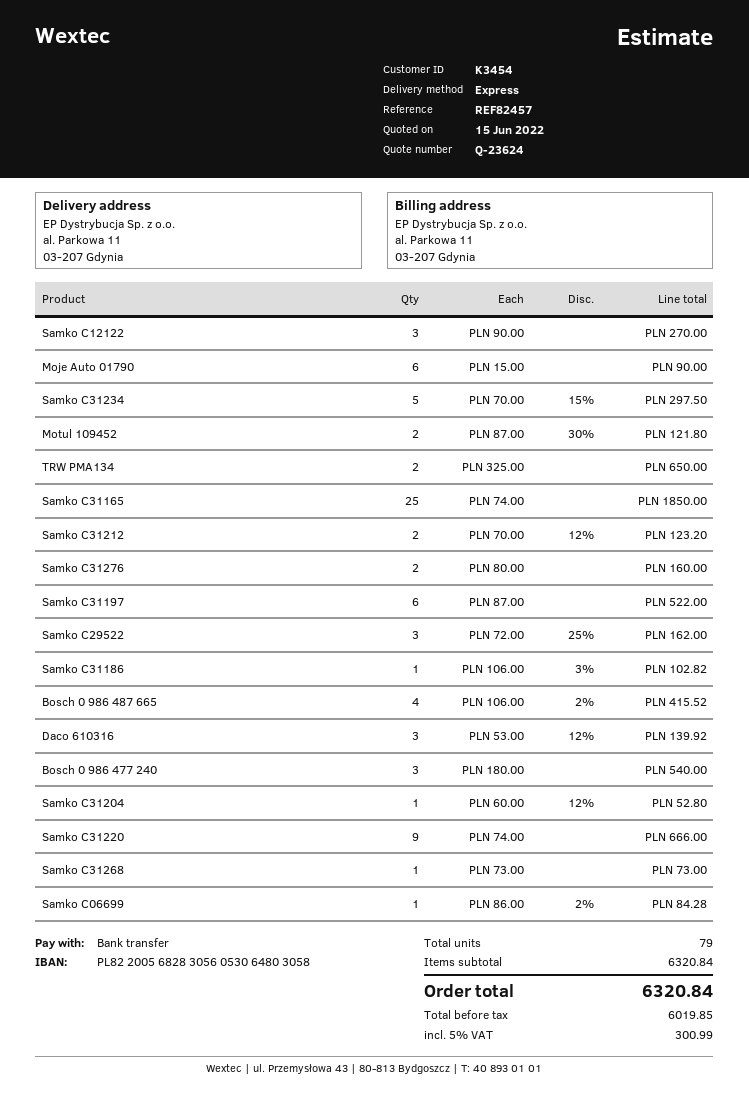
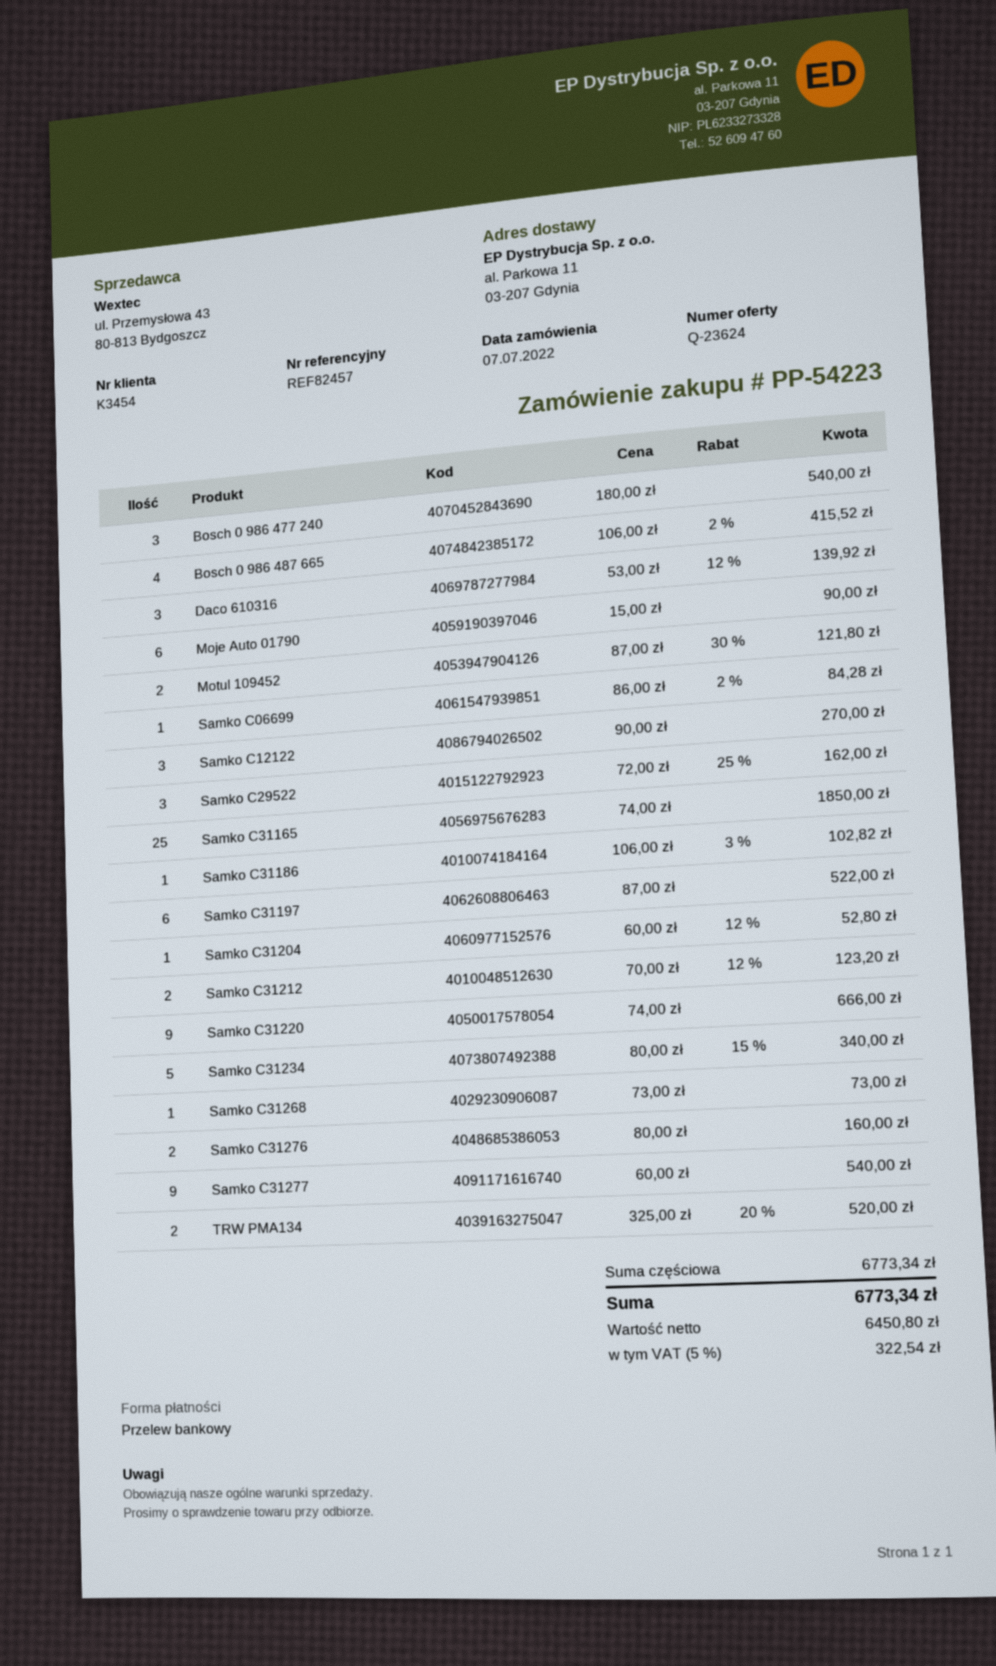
Samko C31234: 5 x 70.00 - 15% = 297.50 -> 5 x 80.00 - 15% = 340.00
TRW PMA134: 2 x 325.00 = 650.00 -> 2 x 325.00 - 20% = 520.00
Samko C31277: none -> 9 x 60.00 = 540.00
subtotal: 6320.84 -> 6773.34
net: 6019.85 -> 6450.80
tax: 5% = 300.99 -> 5% = 322.54
total: 6320.84 -> 6773.34

